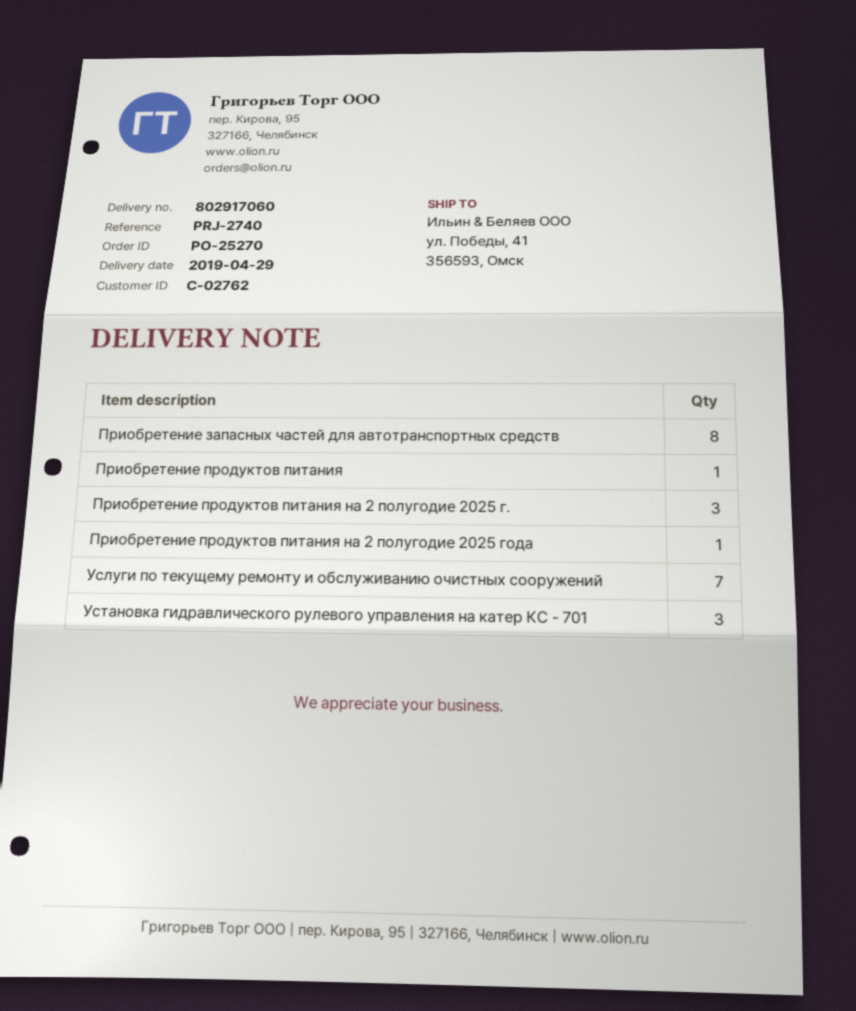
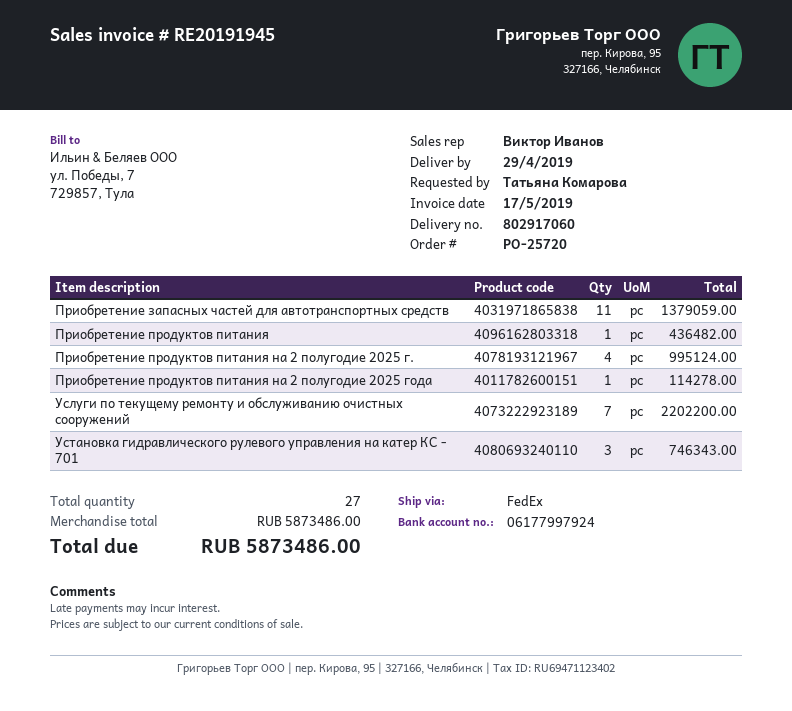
order number: PO-25270 -> PO-25720
Приобретение запасных частей для автотранспортных средств: 8 -> 11
Приобретение продуктов питания на 2 полугодие 2025 г.: 3 -> 4

